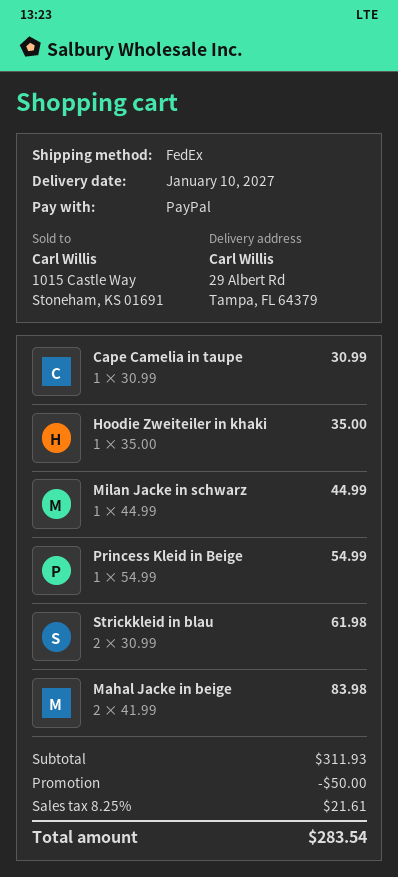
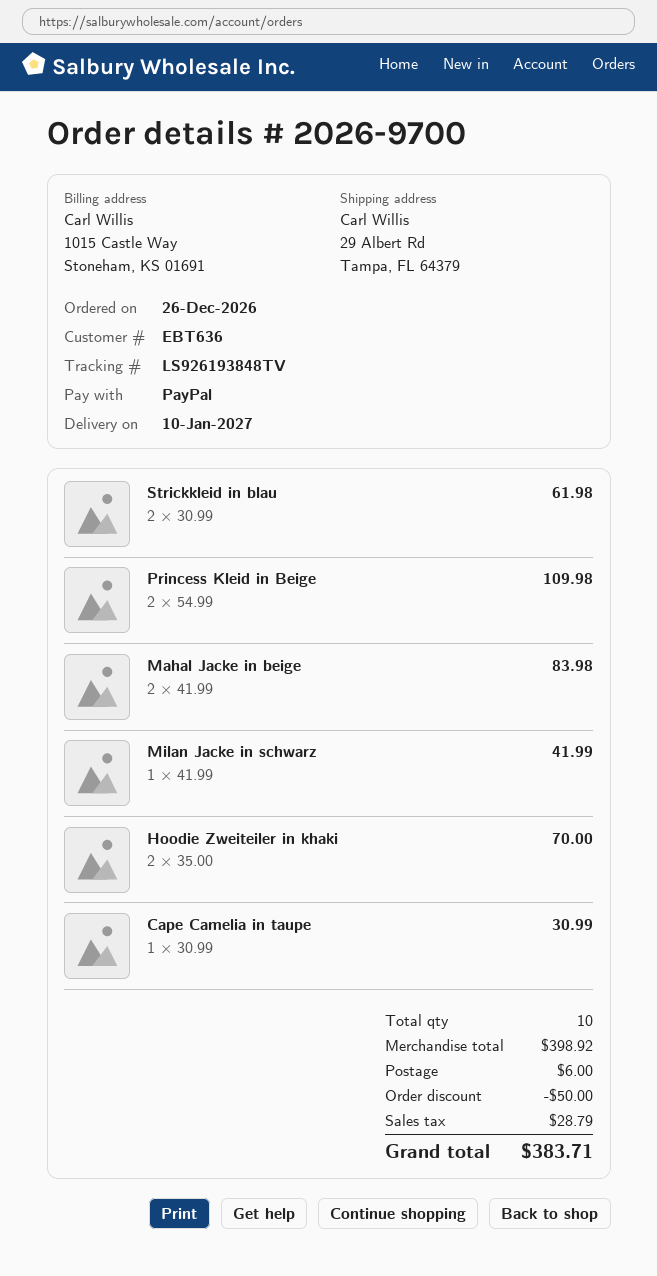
Hoodie Zweiteiler in khaki: 1 x 35.00 = 35.00 -> 2 x 35.00 = 70.00
Milan Jacke in schwarz: 1 x 44.99 = 44.99 -> 1 x 41.99 = 41.99
Princess Kleid in Beige: 1 x 54.99 = 54.99 -> 2 x 54.99 = 109.98
subtotal: 311.93 -> 398.92
shipping: none -> 6.00
tax: 21.61 -> 28.79
total: 283.54 -> 383.71

